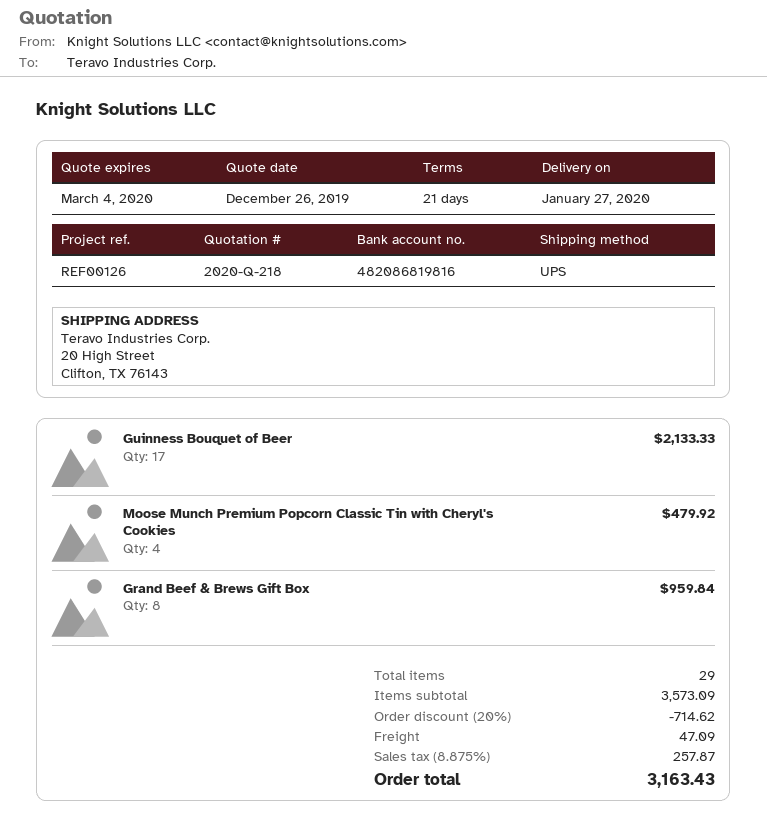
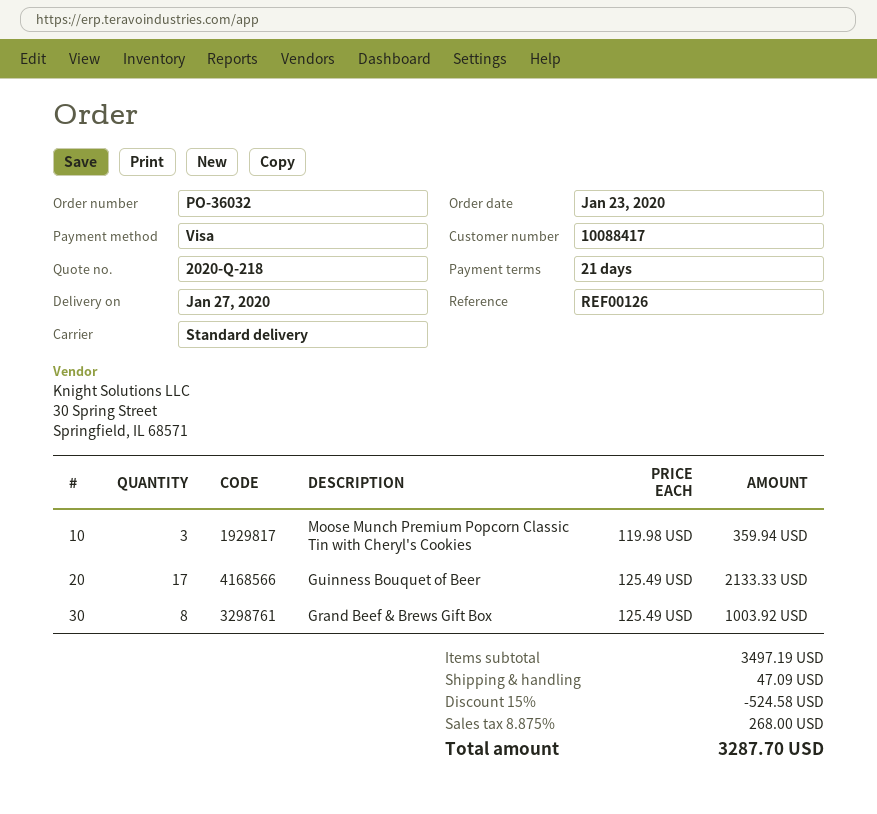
shipping method: UPS -> standard
Moose Munch Premium Popcorn Classic Tin with Cheryl's Cookies: 4 for 479.92 -> 3 for 359.94
Grand Beef & Brews Gift Box: 8 for 959.84 -> 8 for 1003.92
subtotal: 3573.09 -> 3497.19
discount: 20% = 714.62 -> 15% = 524.58
tax: 8.875% = 257.87 -> 8.875% = 268.00
total: 3163.43 -> 3287.70

